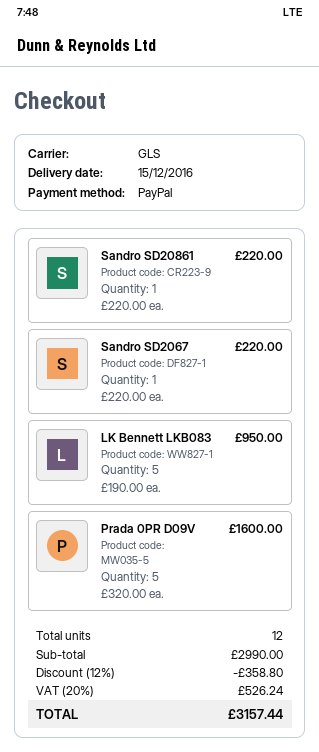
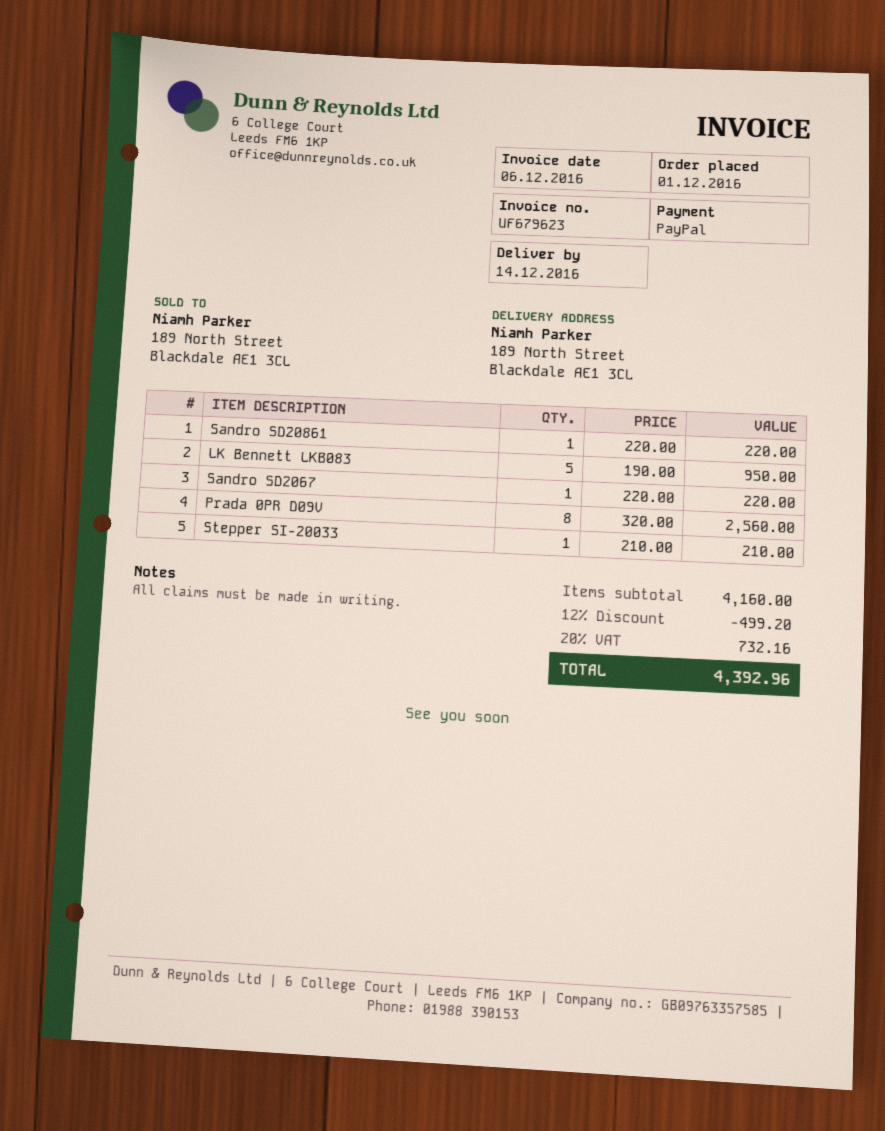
delivery date: 2016-12-15 -> 2016-12-14
Prada 0PR D09V: 5 x 320.00 = 1600.00 -> 8 x 320.00 = 2560.00
Stepper SI-20033: none -> 1 x 210.00 = 210.00
subtotal: 2990.00 -> 4160.00
discount: 12% = 358.80 -> 12% = 499.20
tax: 20% = 526.24 -> 20% = 732.16
total: 3157.44 -> 4392.96

